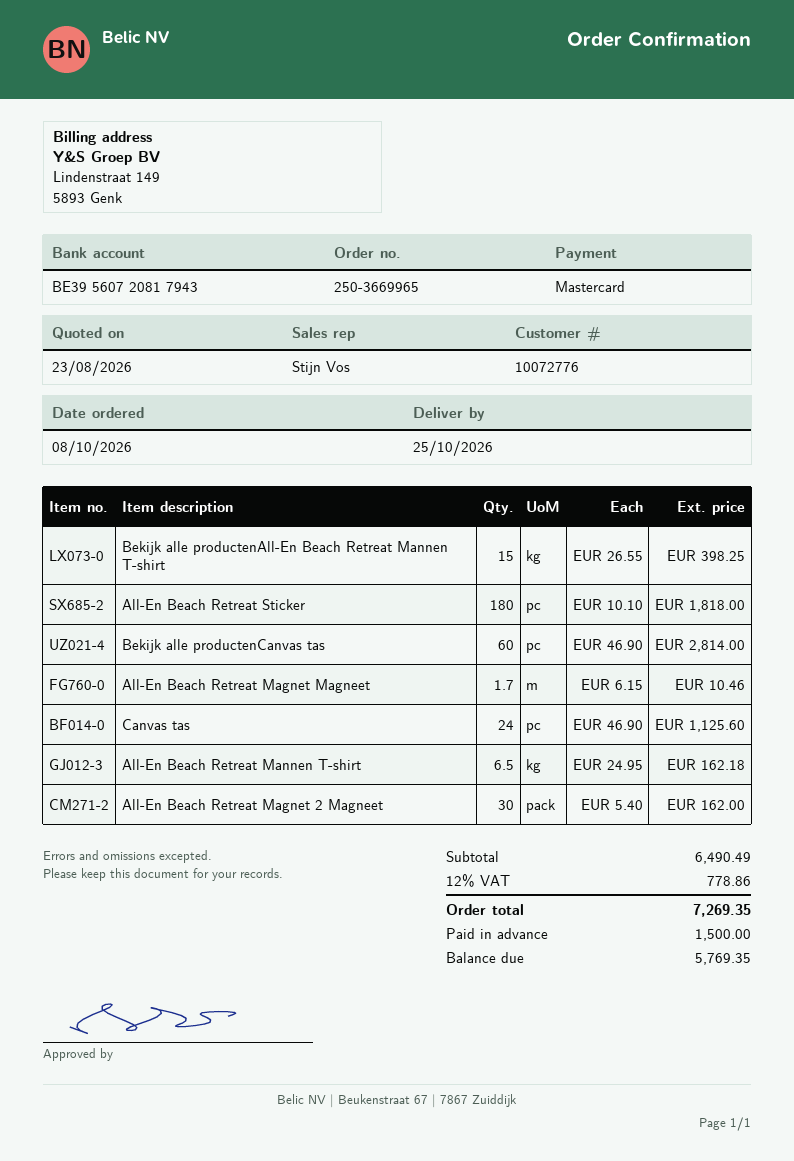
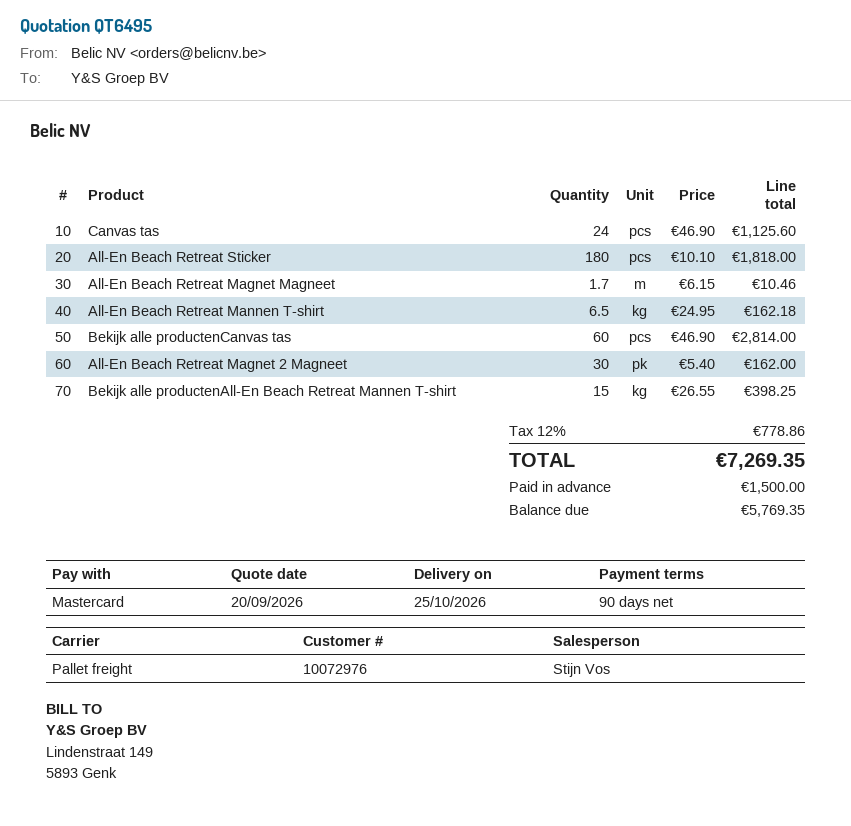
quote date: 2026-08-23 -> 2026-09-20
customer number: 10072776 -> 10072976

